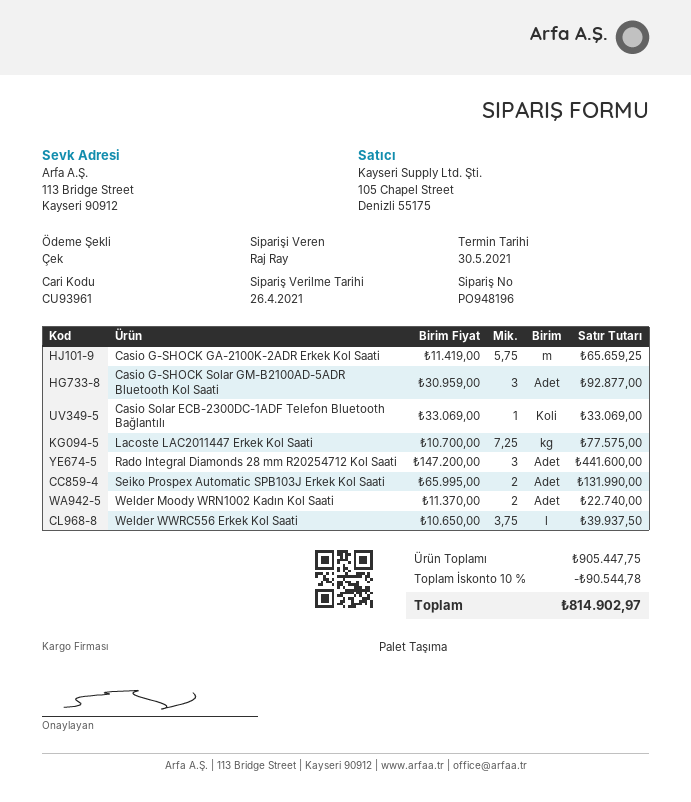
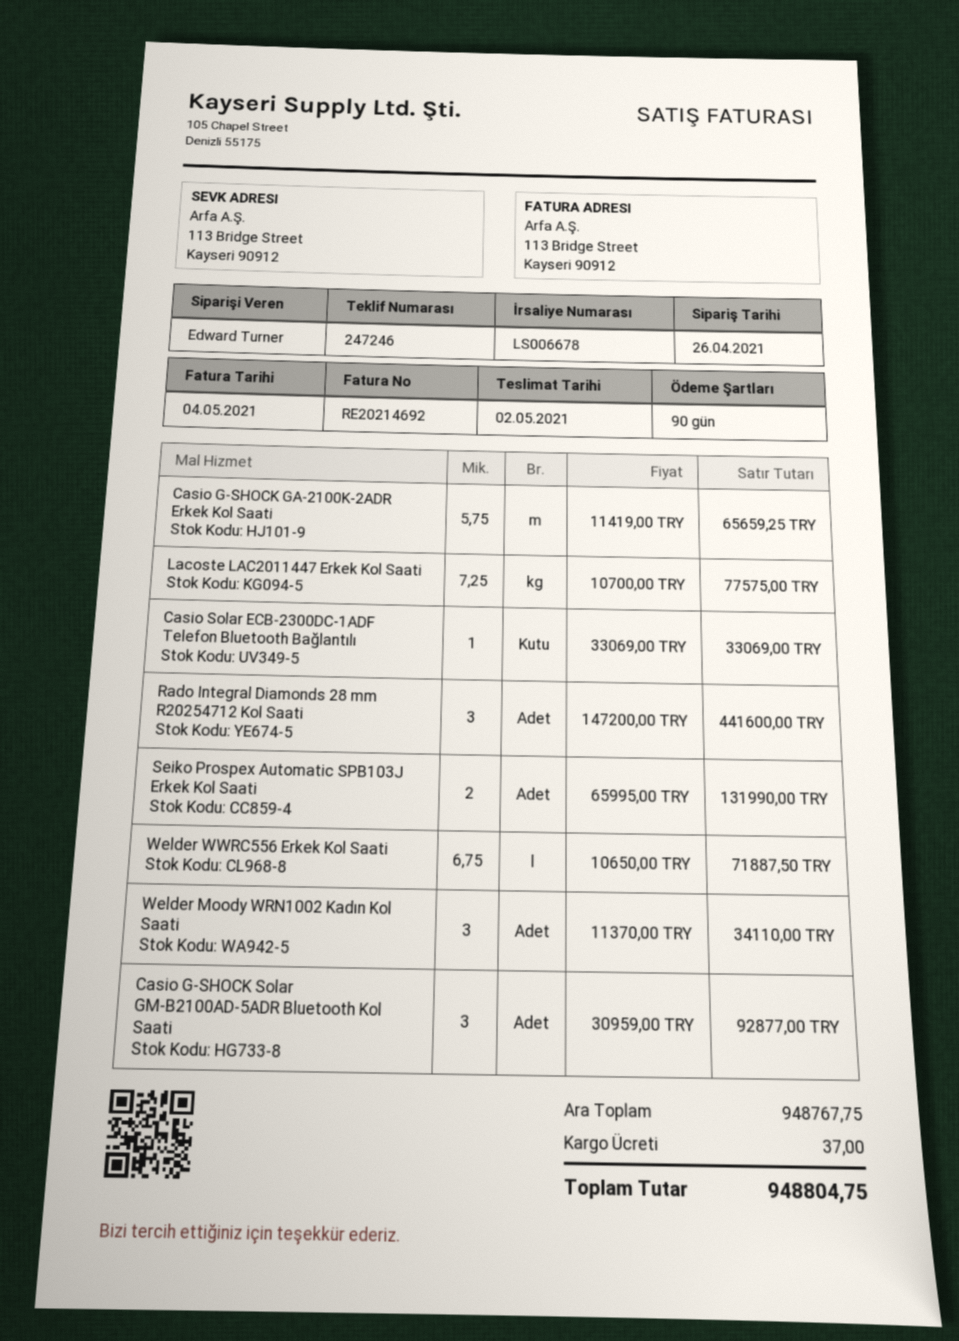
delivery date: 2021-05-30 -> 2021-05-02
ordered by: Raj Ray -> Edward Turner
Welder Moody WRN1002 Kadın Kol Saati: 2 x 11370.00 = 22740.00 -> 3 x 11370.00 = 34110.00
Welder WWRC556 Erkek Kol Saati: 3.75 x 10650.00 = 39937.50 -> 6.75 x 10650.00 = 71887.50
subtotal: 905447.75 -> 948767.75
discount: 10% = 90544.78 -> none
shipping: none -> 37.00
total: 814902.97 -> 948804.75

